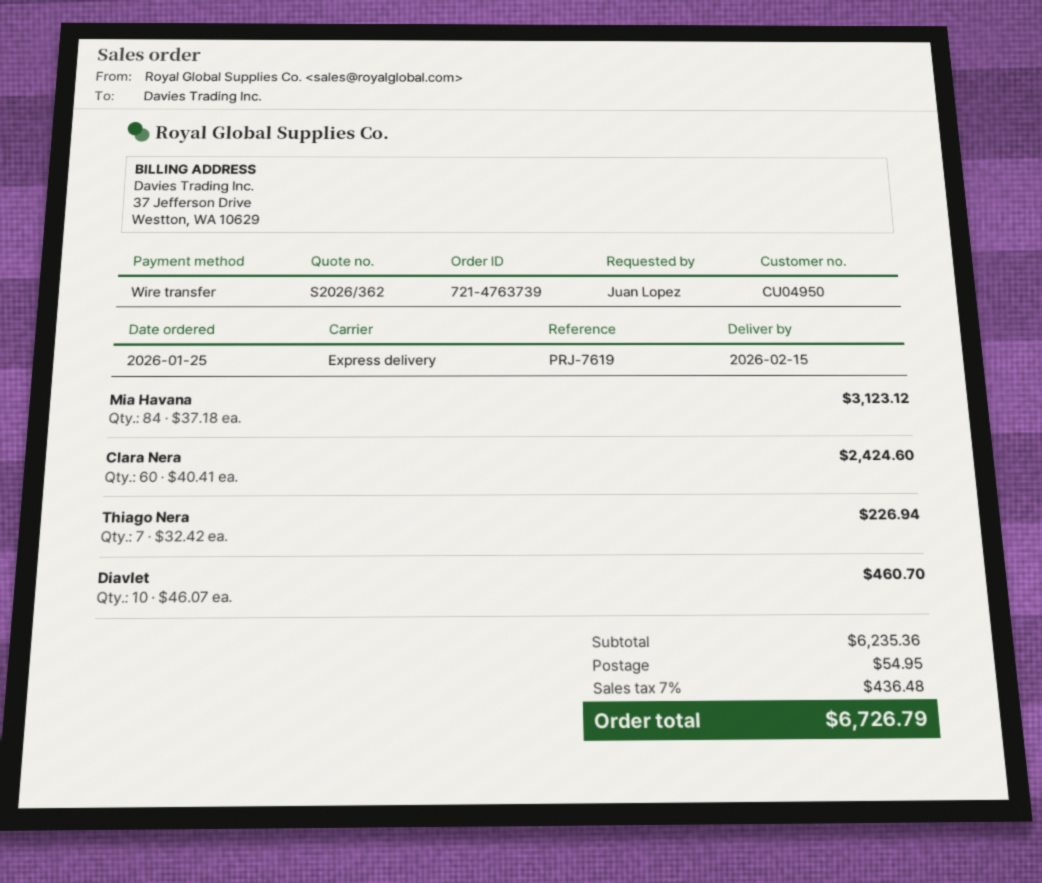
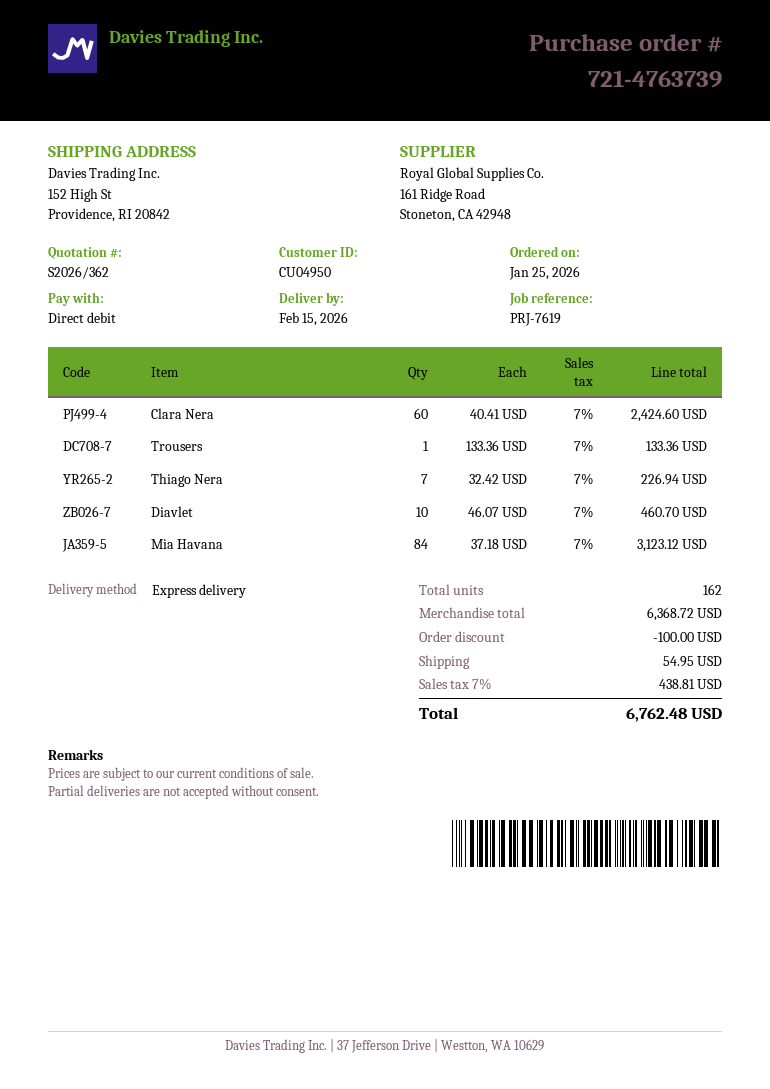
payment method: bank transfer -> direct debit
Trousers: none -> 1 x 133.36 = 133.36
subtotal: 6235.36 -> 6368.72
discount: none -> 100.00
tax: 7% = 436.48 -> 7% = 438.81
total: 6726.79 -> 6762.48

